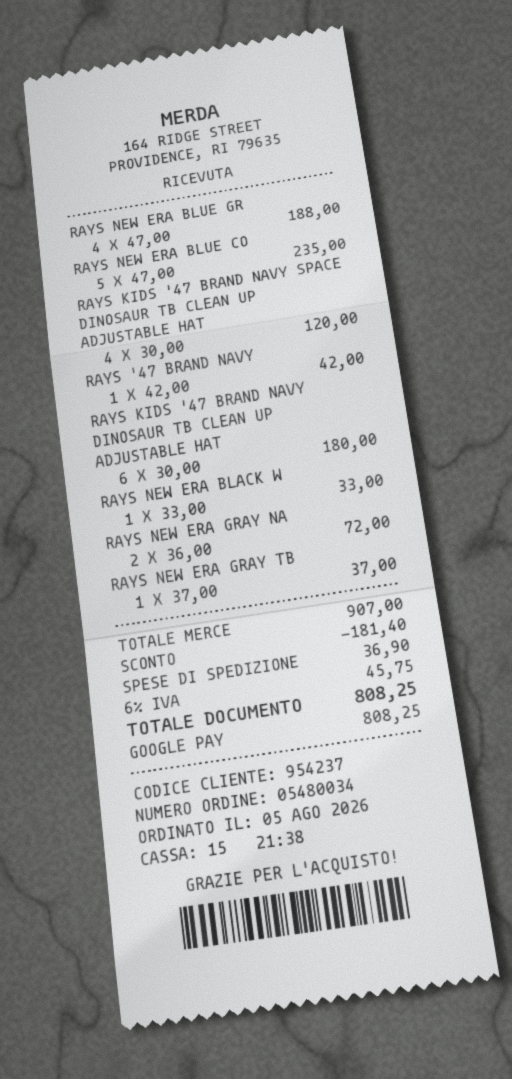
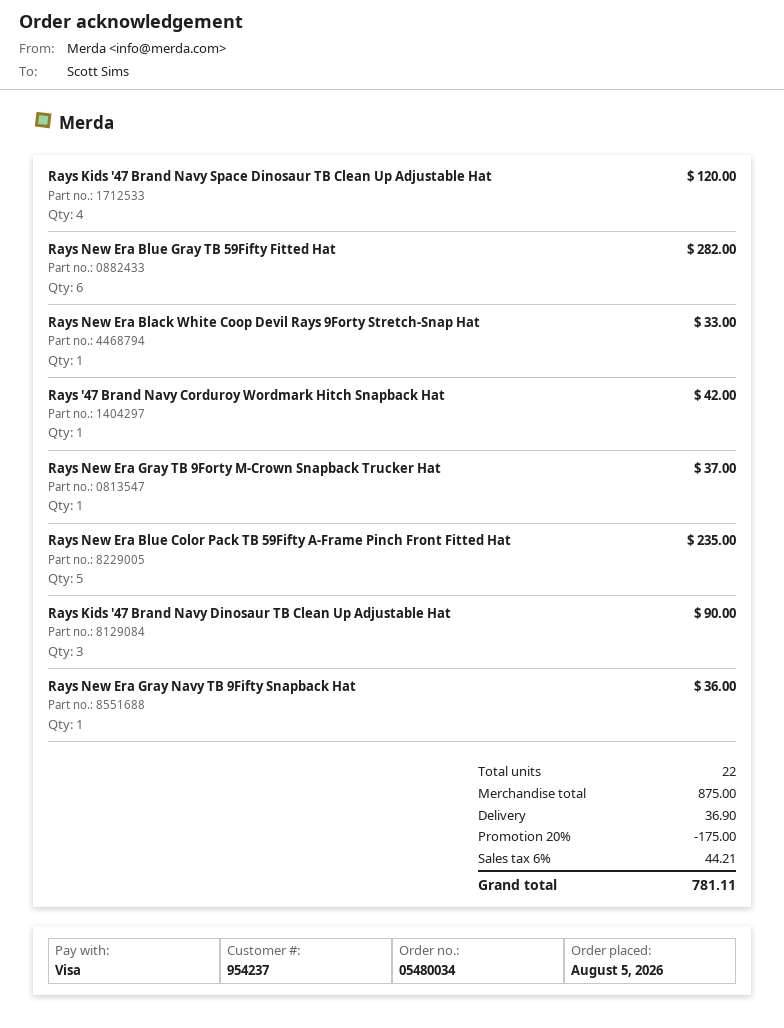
payment method: Google Pay -> Visa
RAYS NEW ERA BLUE GR: 4 for 188.00 -> 6 for 282.00
RAYS KIDS '47 BRAND NAVY DINOSAUR TB CLEAN UP ADJUSTABLE HAT: 6 for 180.00 -> 3 for 90.00
RAYS NEW ERA GRAY NA: 2 for 72.00 -> 1 for 36.00
subtotal: 907.00 -> 875.00
discount: 181.40 -> 175.00
tax: 6% = 45.75 -> 6% = 44.21
total: 808.25 -> 781.11

